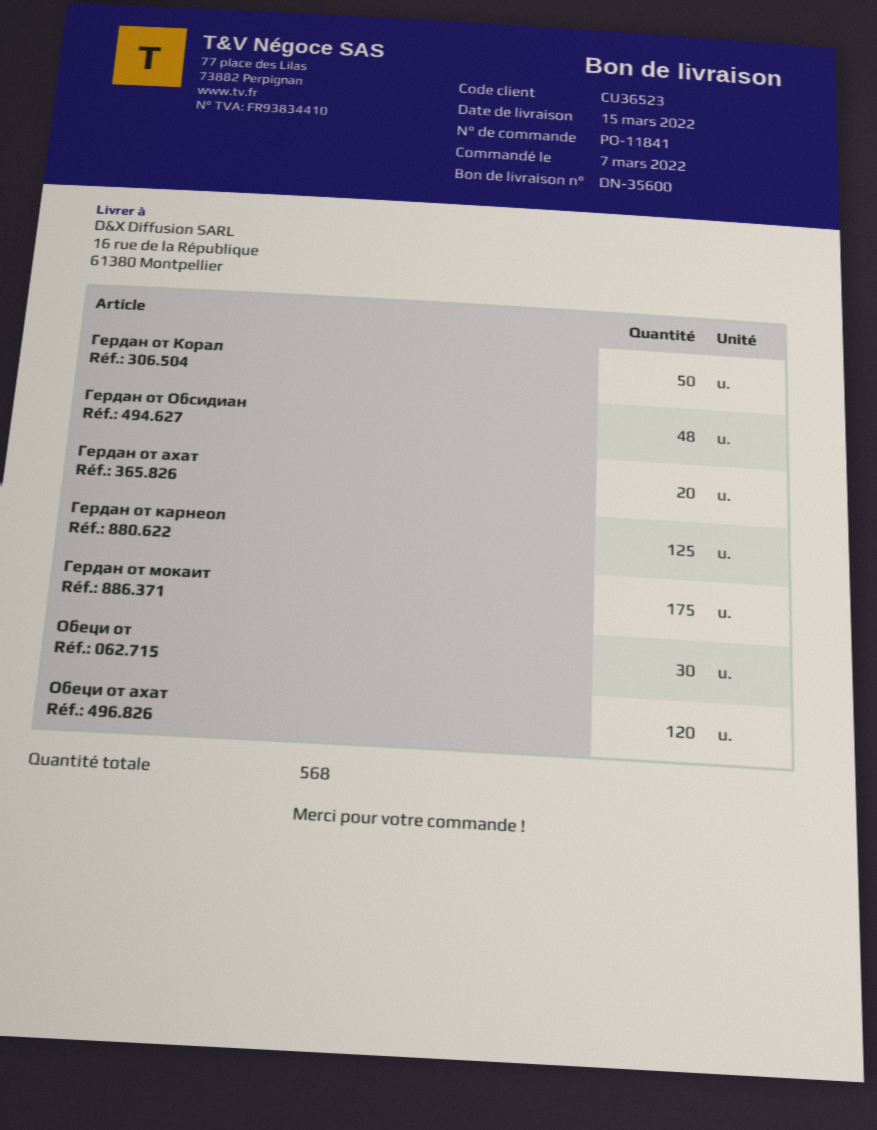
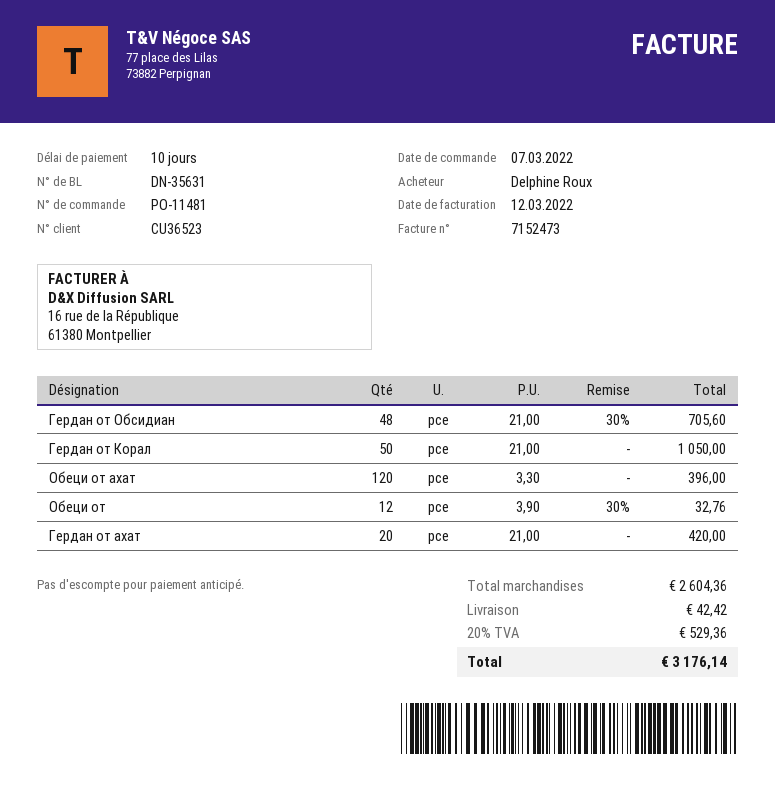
order number: PO-11841 -> PO-11481
delivery note number: DN-35600 -> DN-35631
Гердан от карнеол: 125 -> none
Гердан от мокаит: 175 -> none
Обеци от: 30 -> 12

